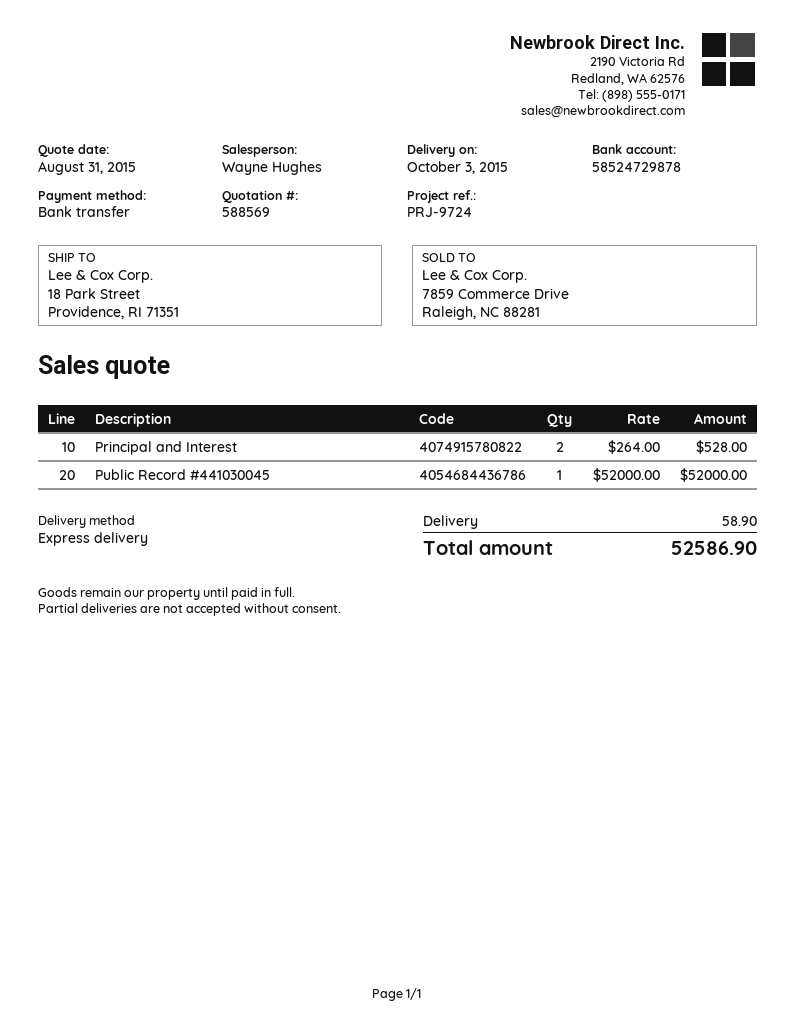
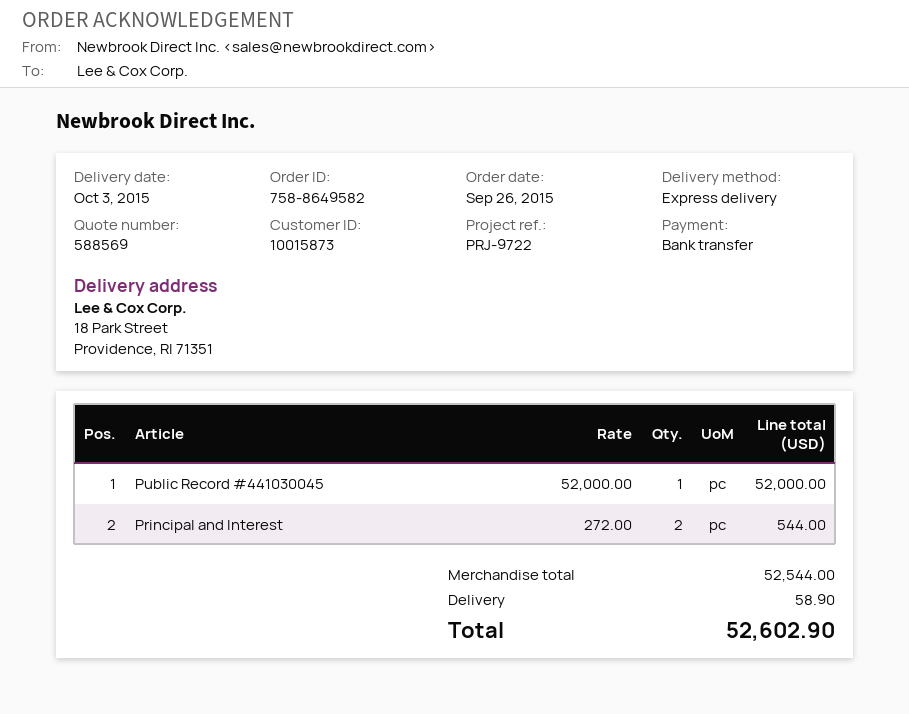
reference: PRJ-9724 -> PRJ-9722
Principal and Interest: 2 x 264.00 = 528.00 -> 2 x 272.00 = 544.00
total: 52586.90 -> 52602.90

